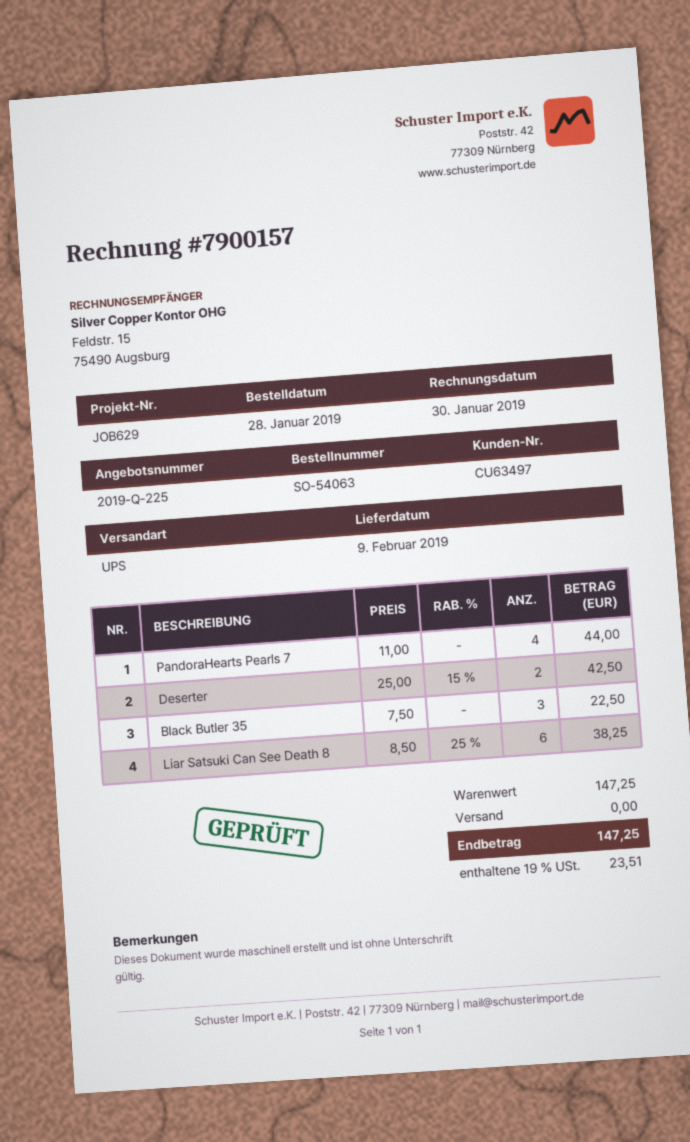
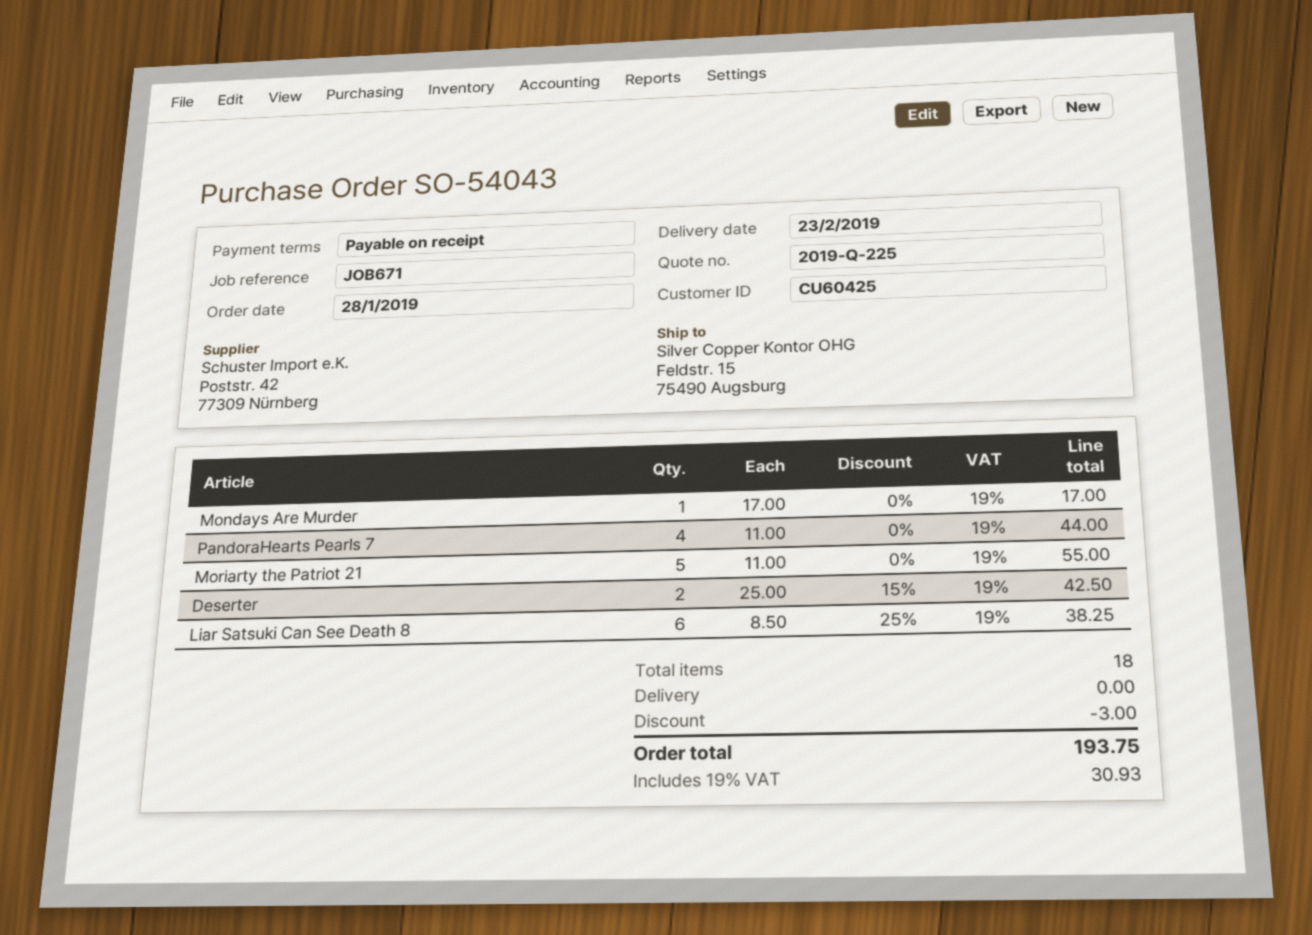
order number: SO-54063 -> SO-54043
delivery date: 2019-02-09 -> 2019-02-23
customer number: CU63497 -> CU60425
reference: JOB629 -> JOB671
Black Butler 35: 3 x 7.50 = 22.50 -> none
Mondays Are Murder: none -> 1 x 17.00 = 17.00
Moriarty the Patriot 21: none -> 5 x 11.00 = 55.00
discount: none -> 3.00
tax: 19% = 23.51 -> 19% = 30.93
total: 147.25 -> 193.75

